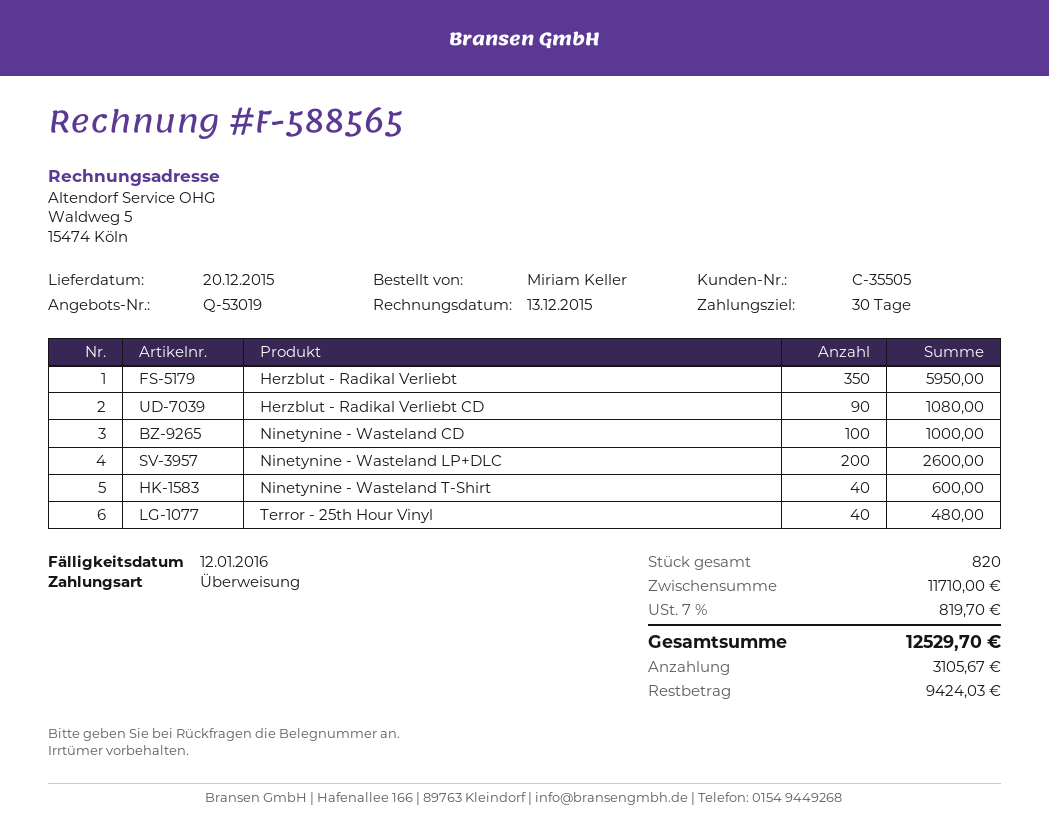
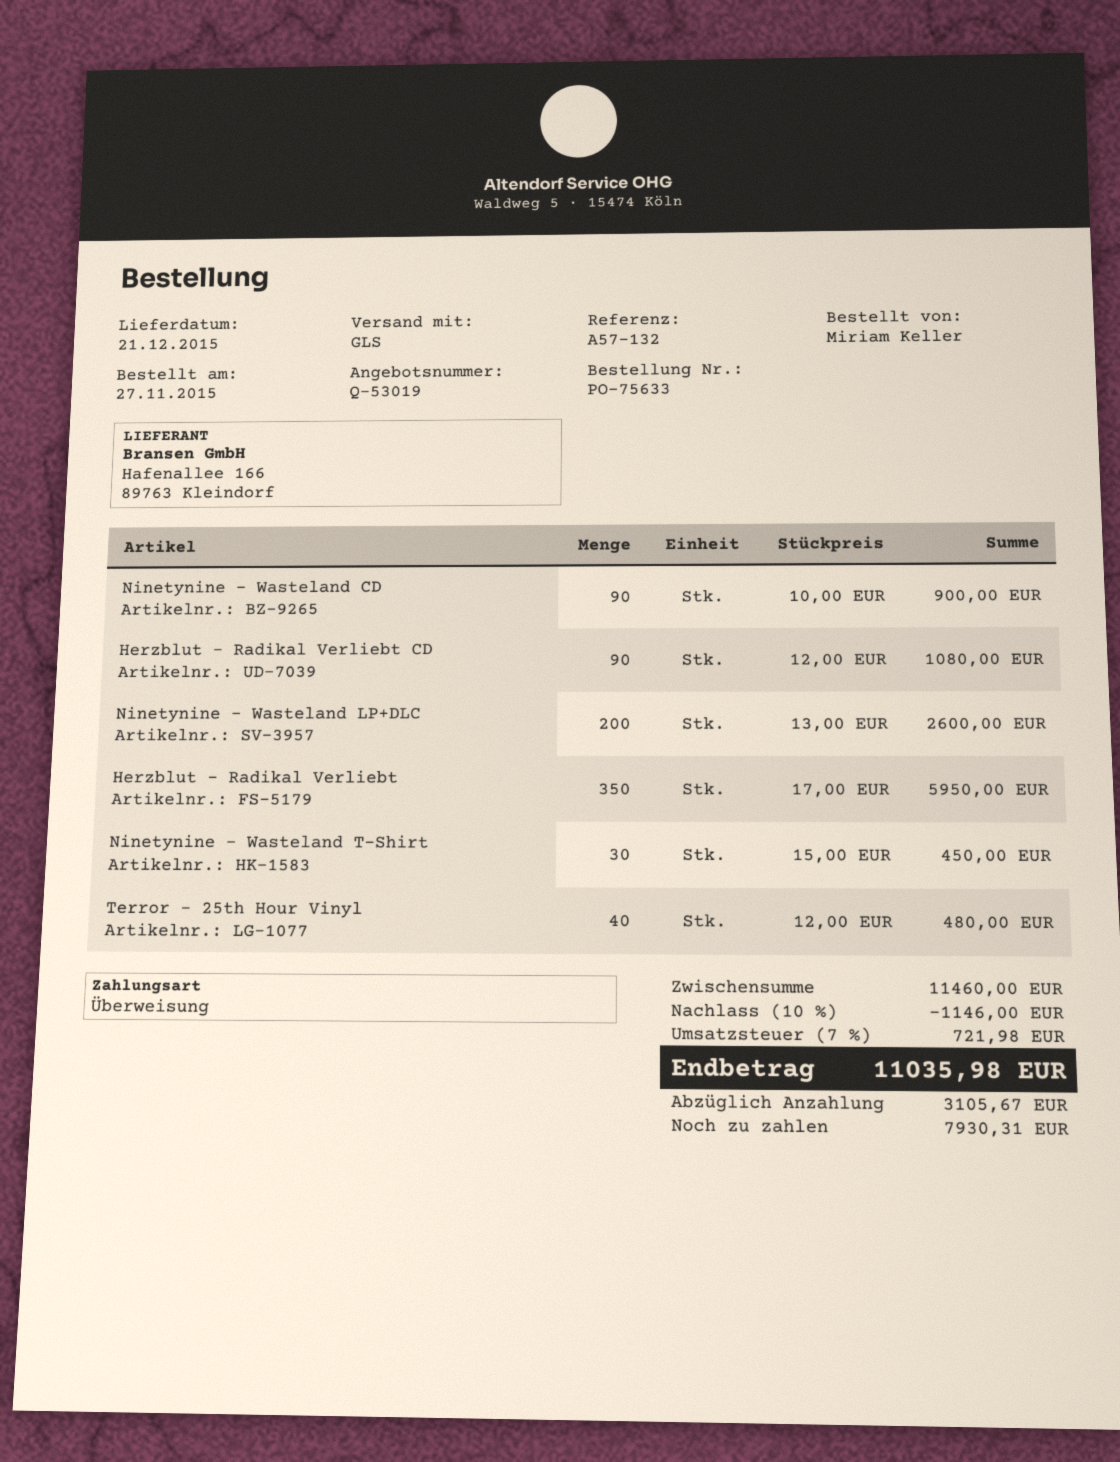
delivery date: 2015-12-20 -> 2015-12-21
Ninetynine - Wasteland CD: 100 for 1000.00 -> 90 for 900.00
Ninetynine - Wasteland T-Shirt: 40 for 600.00 -> 30 for 450.00
subtotal: 11710.00 -> 11460.00
discount: none -> 10% = 1146.00
tax: 7% = 819.70 -> 7% = 721.98
total: 12529.70 -> 11035.98
balance: 9424.03 -> 7930.31

